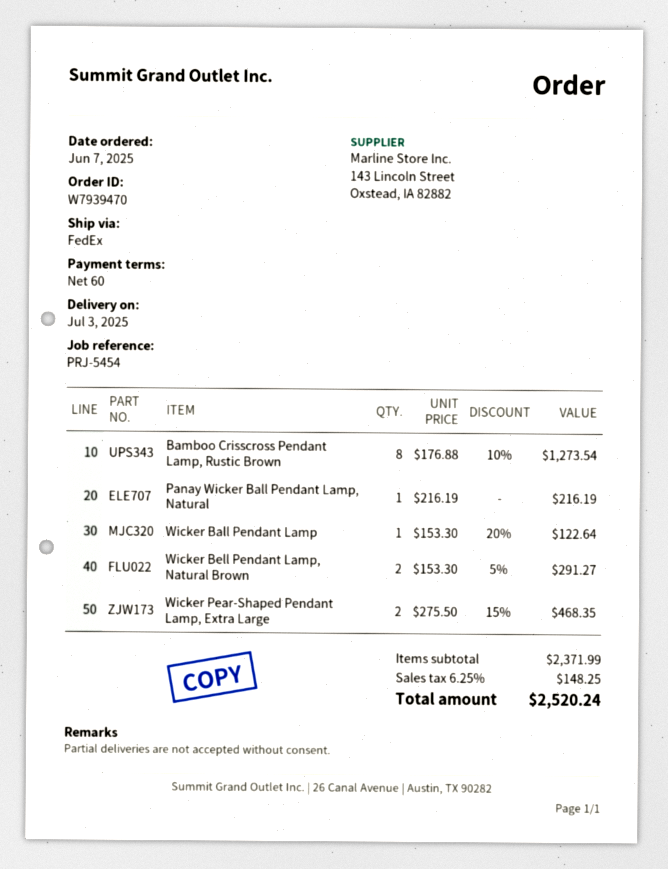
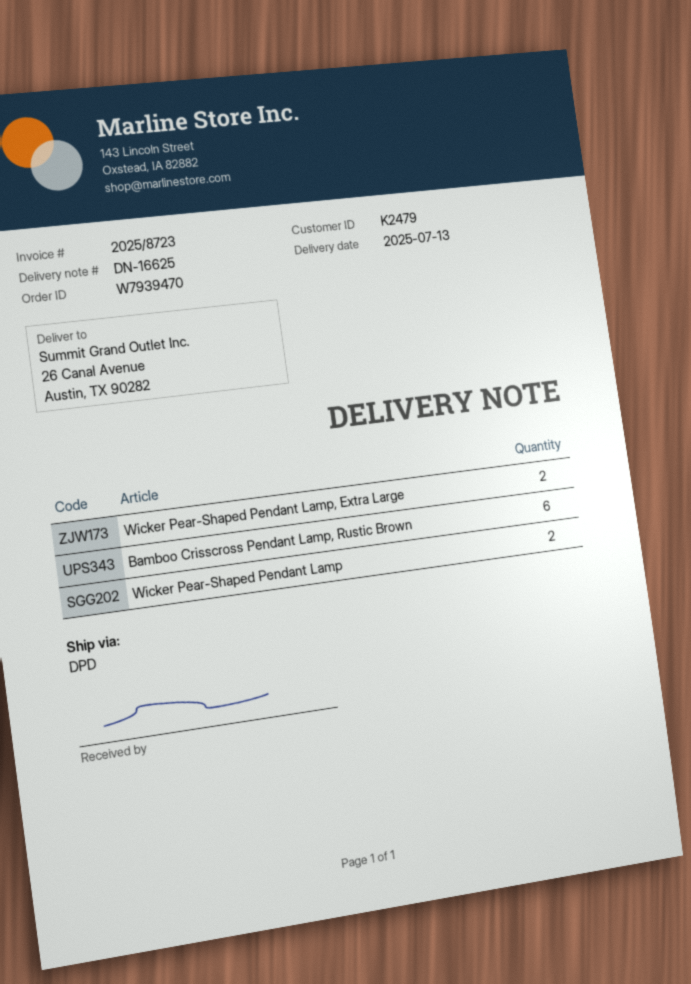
delivery date: 2025-07-03 -> 2025-07-13
shipping method: FedEx -> DPD
Bamboo Crisscross Pendant Lamp, Rustic Brown: 8 -> 6
Panay Wicker Ball Pendant Lamp, Natural: 1 -> none
Wicker Ball Pendant Lamp: 1 -> none
Wicker Bell Pendant Lamp, Natural Brown: 2 -> none
Wicker Pear-Shaped Pendant Lamp: none -> 2

